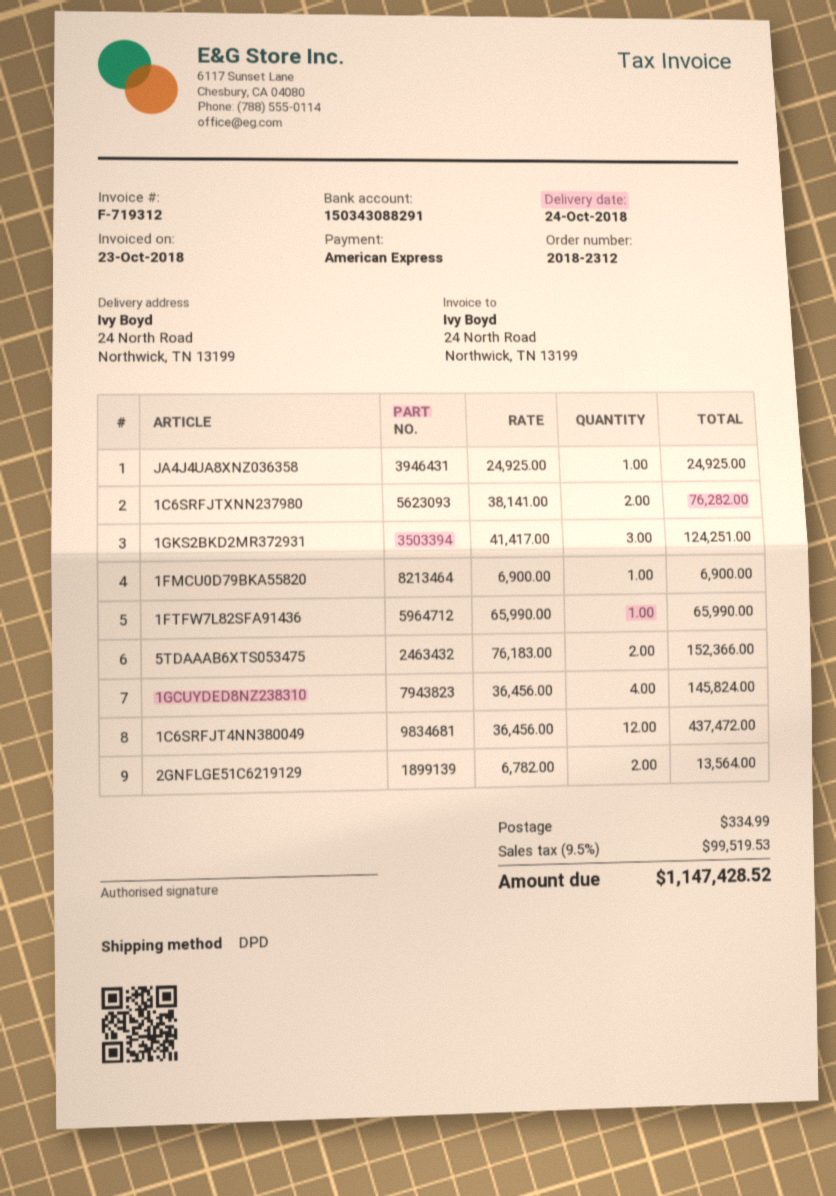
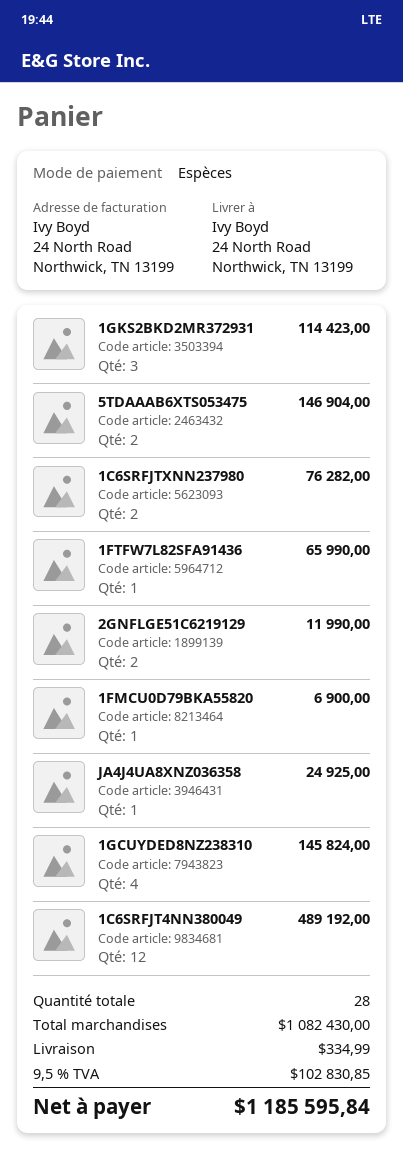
payment method: American Express -> cash
1GKS2BKD2MR372931: 3 for 124251.00 -> 3 for 114423.00
5TDAAAB6XTS053475: 2 for 152366.00 -> 2 for 146904.00
1C6SRFJT4NN380049: 12 for 437472.00 -> 12 for 489192.00
2GNFLGE51C6219129: 2 for 13564.00 -> 2 for 11990.00
tax: 9.5% = 99519.53 -> 9.5% = 102830.85
total: 1147428.52 -> 1185595.84

